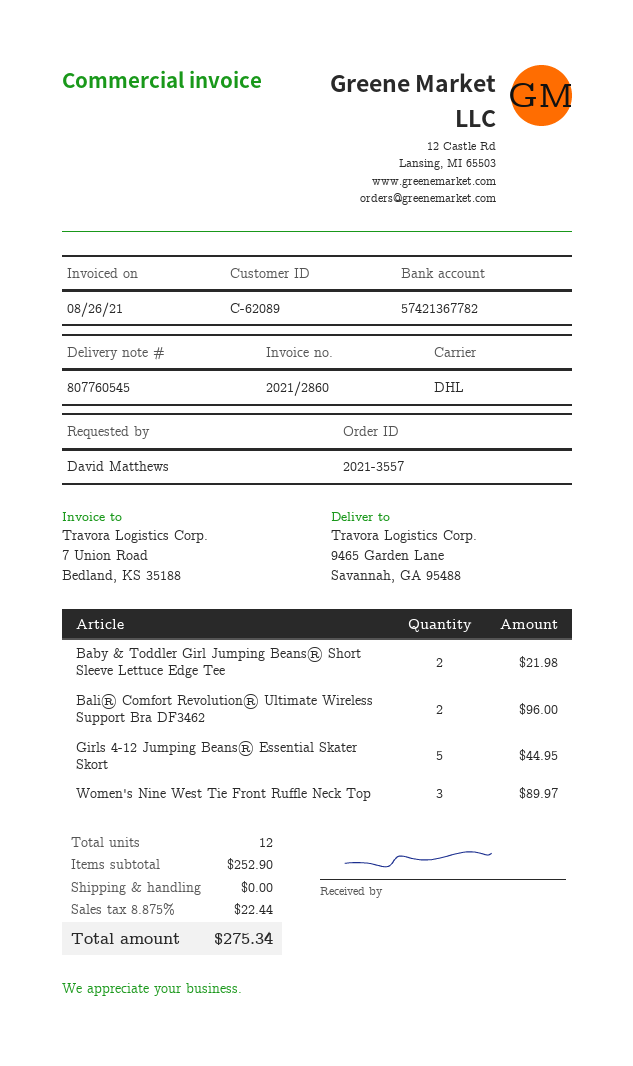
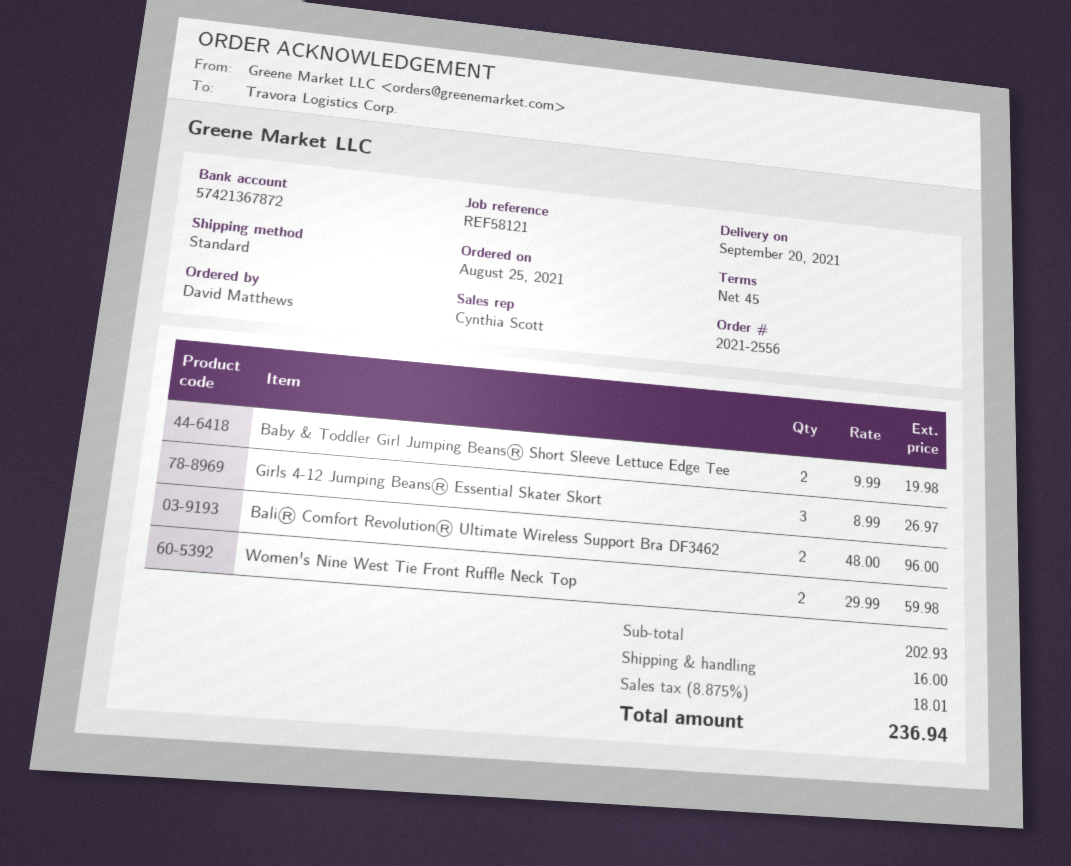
order number: 2021-3557 -> 2021-2556
bank account: 57421367782 -> 57421367872
shipping method: DHL -> standard
Baby & Toddler Girl Jumping Beans® Short Sleeve Lettuce Edge Tee: 2 for 21.98 -> 2 for 19.98
Girls 4-12 Jumping Beans® Essential Skater Skort: 5 for 44.95 -> 3 for 26.97
Women's Nine West Tie Front Ruffle Neck Top: 3 for 89.97 -> 2 for 59.98
subtotal: 252.90 -> 202.93
shipping: 0.00 -> 16.00
tax: 8.875% = 22.44 -> 8.875% = 18.01
total: 275.34 -> 236.94

